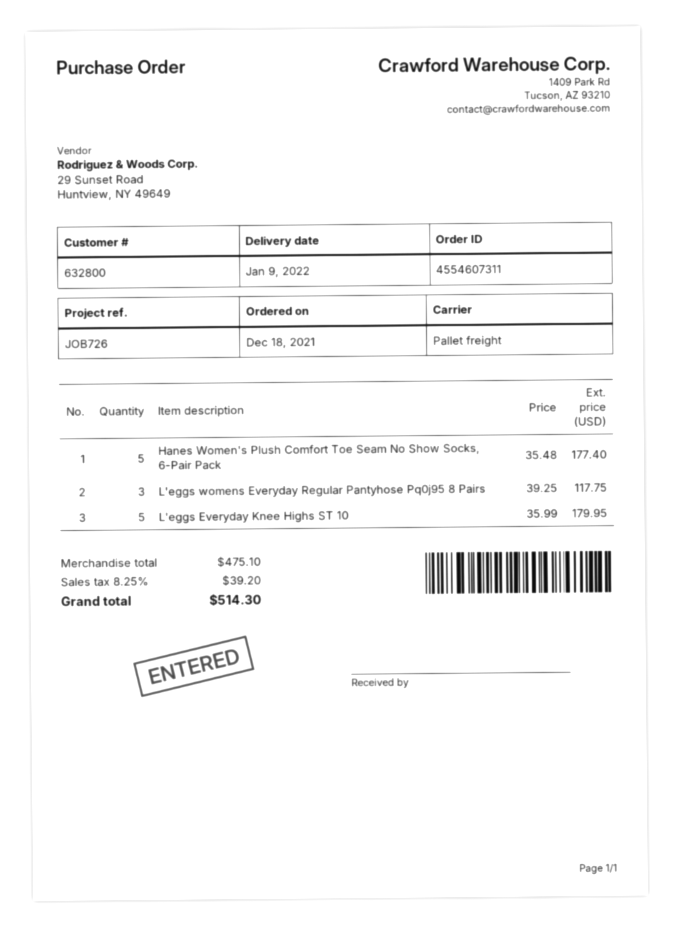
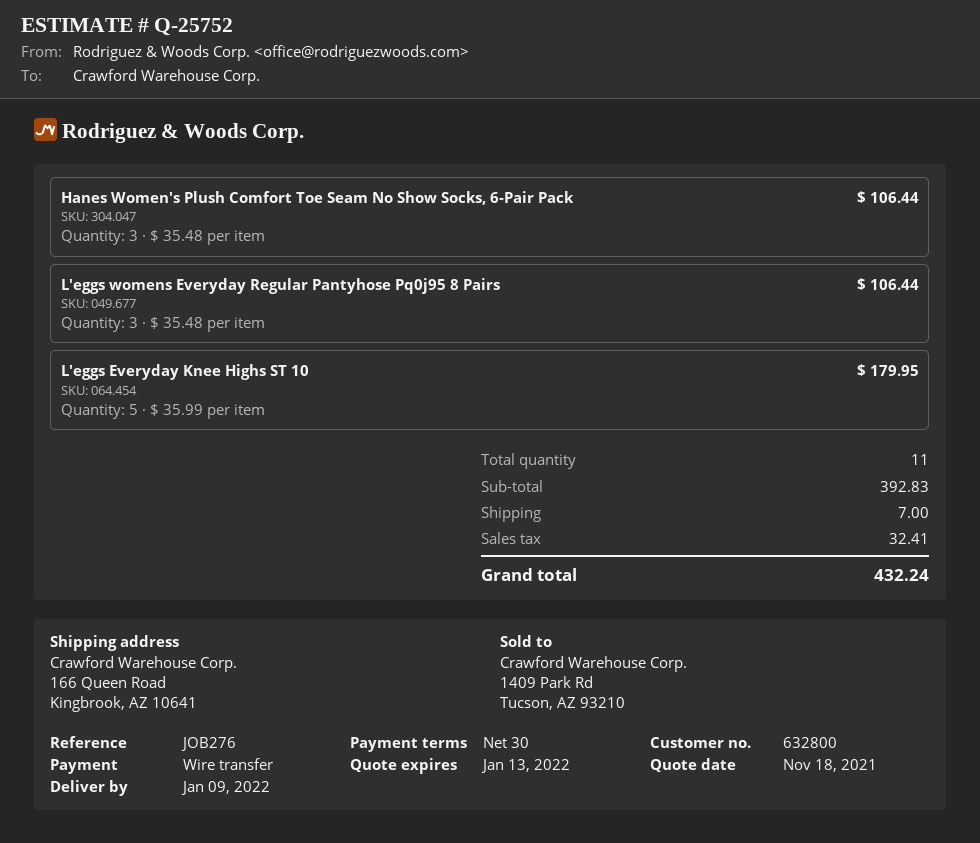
reference: JOB726 -> JOB276
Hanes Women's Plush Comfort Toe Seam No Show Socks, 6-Pair Pack: 5 x 35.48 = 177.40 -> 3 x 35.48 = 106.44
L'eggs womens Everyday Regular Pantyhose Pq0j95 8 Pairs: 3 x 39.25 = 117.75 -> 3 x 35.48 = 106.44
subtotal: 475.10 -> 392.83
shipping: none -> 7.00
tax: 39.20 -> 32.41
total: 514.30 -> 432.24

